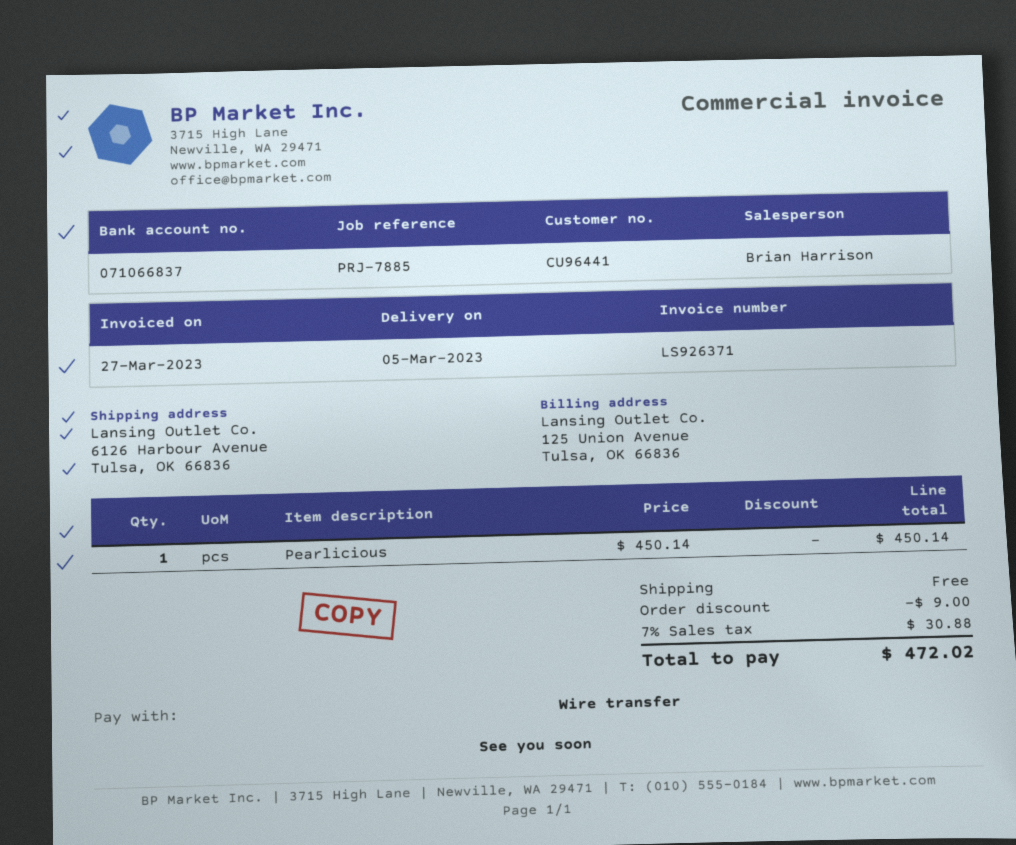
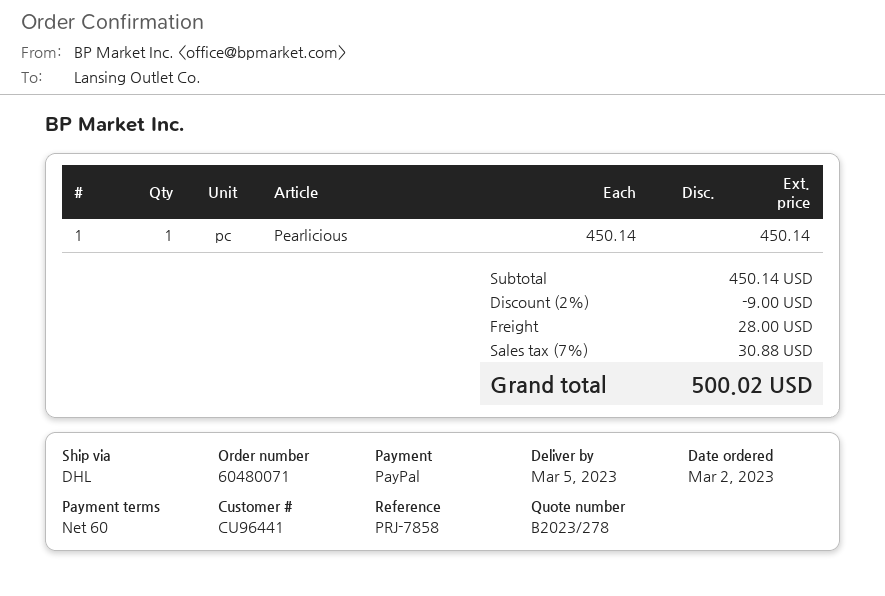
reference: PRJ-7885 -> PRJ-7858
payment method: bank transfer -> PayPal
shipping: 0.00 -> 28.00
total: 472.02 -> 500.02

